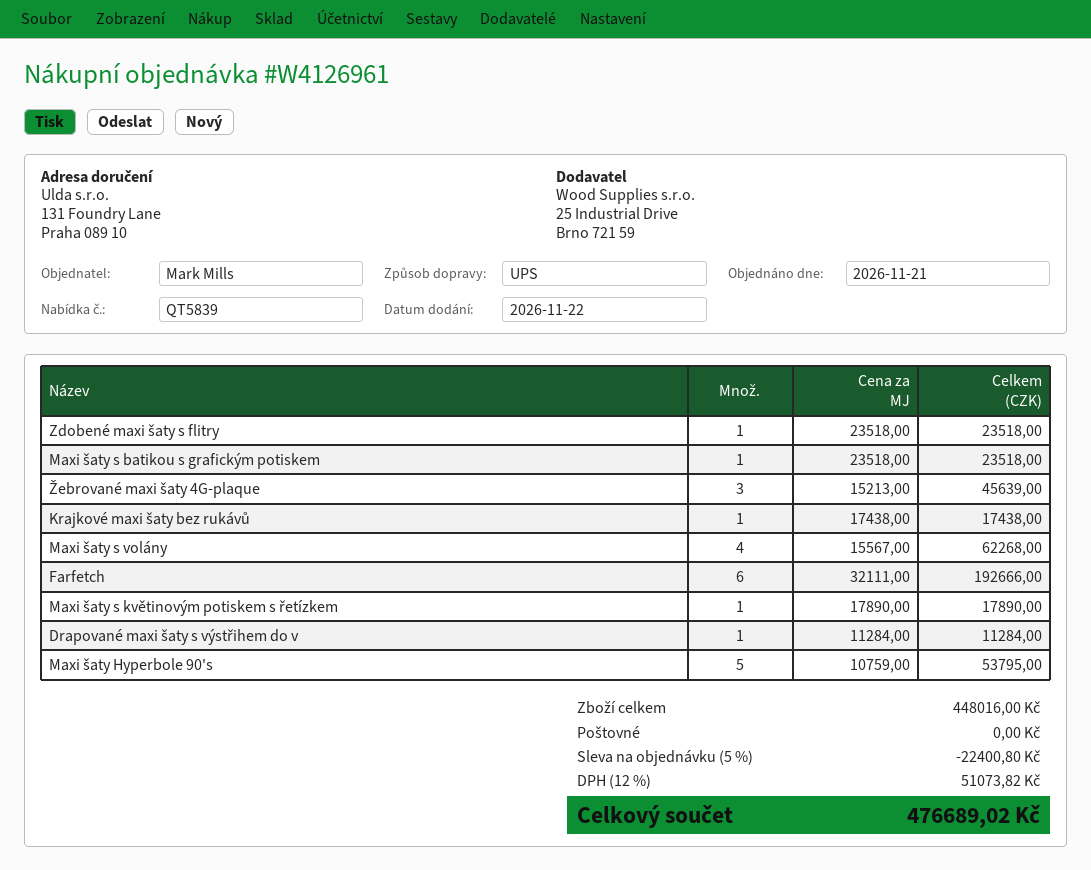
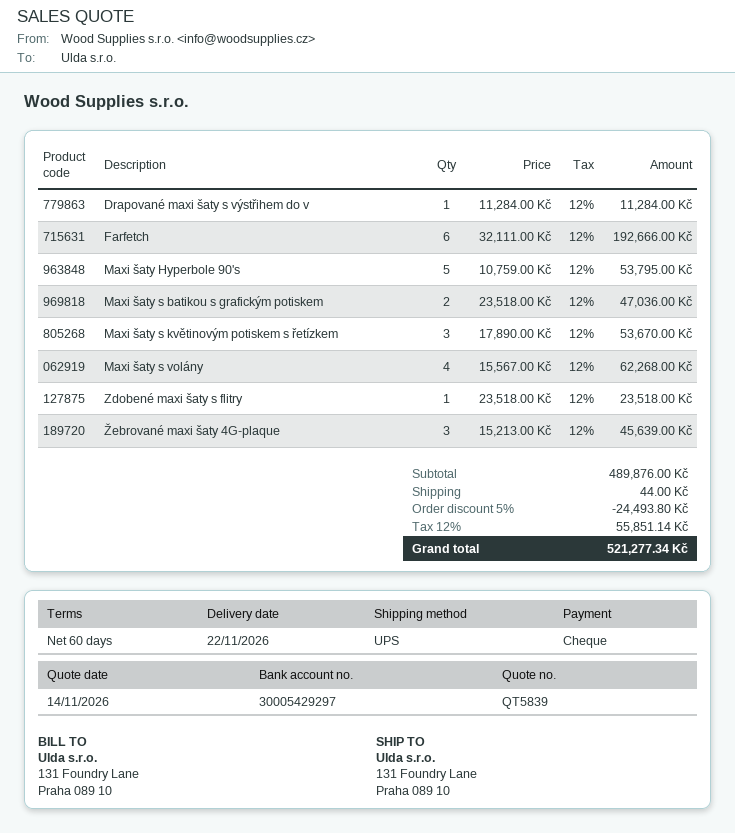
Maxi šaty s batikou s grafickým potiskem: 1 x 23518.00 = 23518.00 -> 2 x 23518.00 = 47036.00
Krajkové maxi šaty bez rukávů: 1 x 17438.00 = 17438.00 -> none
Maxi šaty s květinovým potiskem s řetízkem: 1 x 17890.00 = 17890.00 -> 3 x 17890.00 = 53670.00
subtotal: 448016.00 -> 489876.00
discount: 5% = 22400.80 -> 5% = 24493.80
shipping: 0.00 -> 44.00
tax: 12% = 51073.82 -> 12% = 55851.14
total: 476689.02 -> 521277.34

